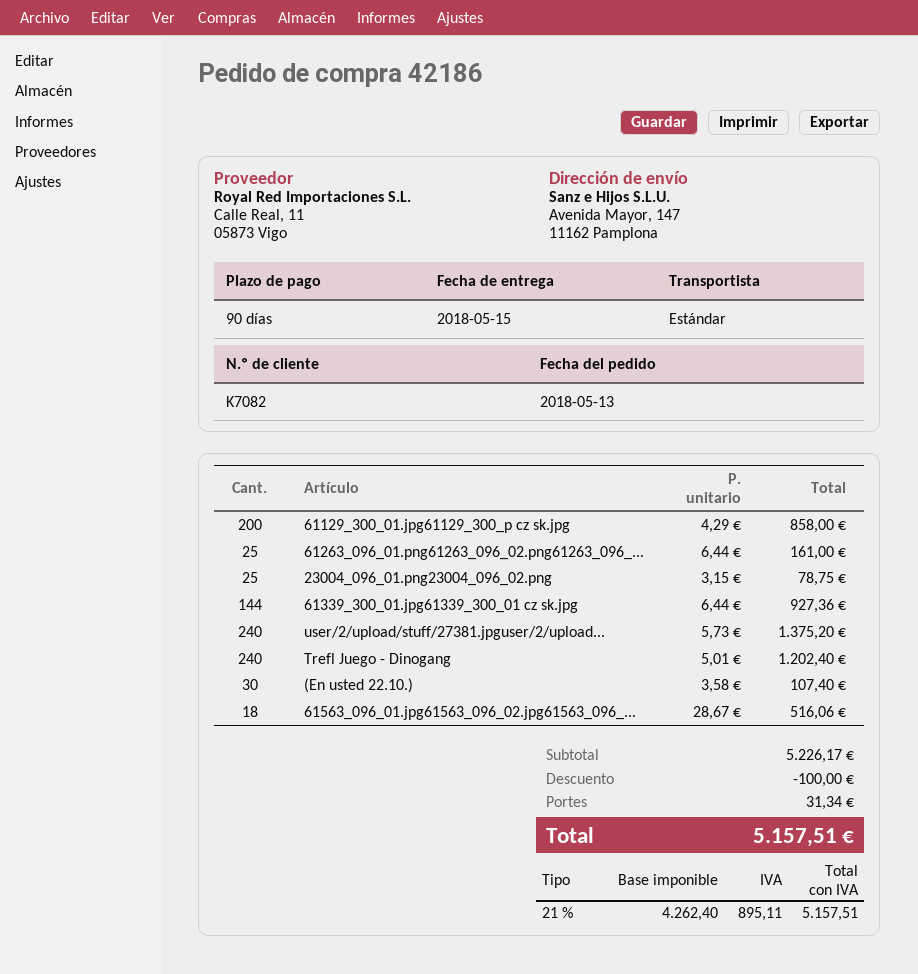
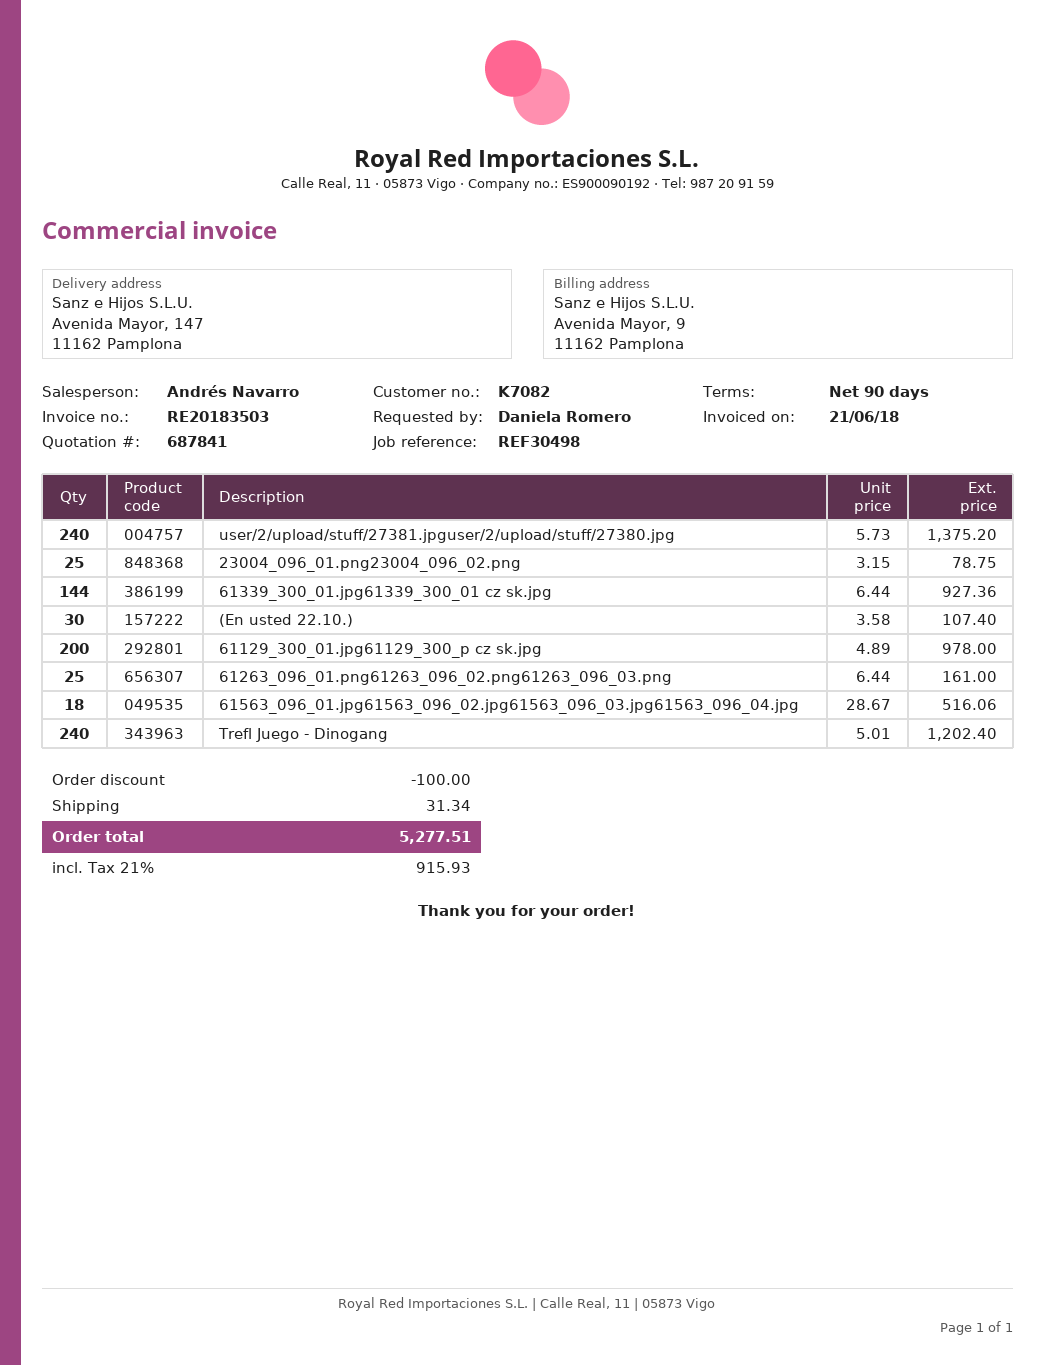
61129_300_01.jpg61129_300_p cz sk.jpg: 200 x 4.29 = 858.00 -> 200 x 4.89 = 978.00
tax: 21% = 895.11 -> 21% = 915.93
total: 5157.51 -> 5277.51

